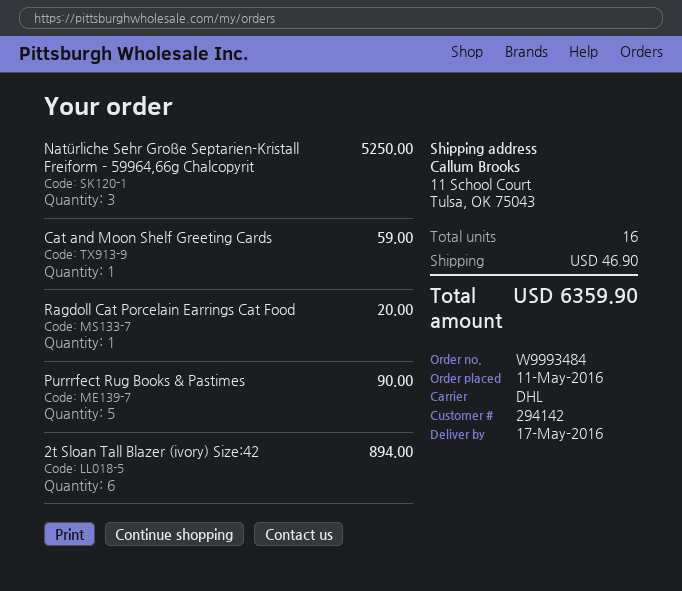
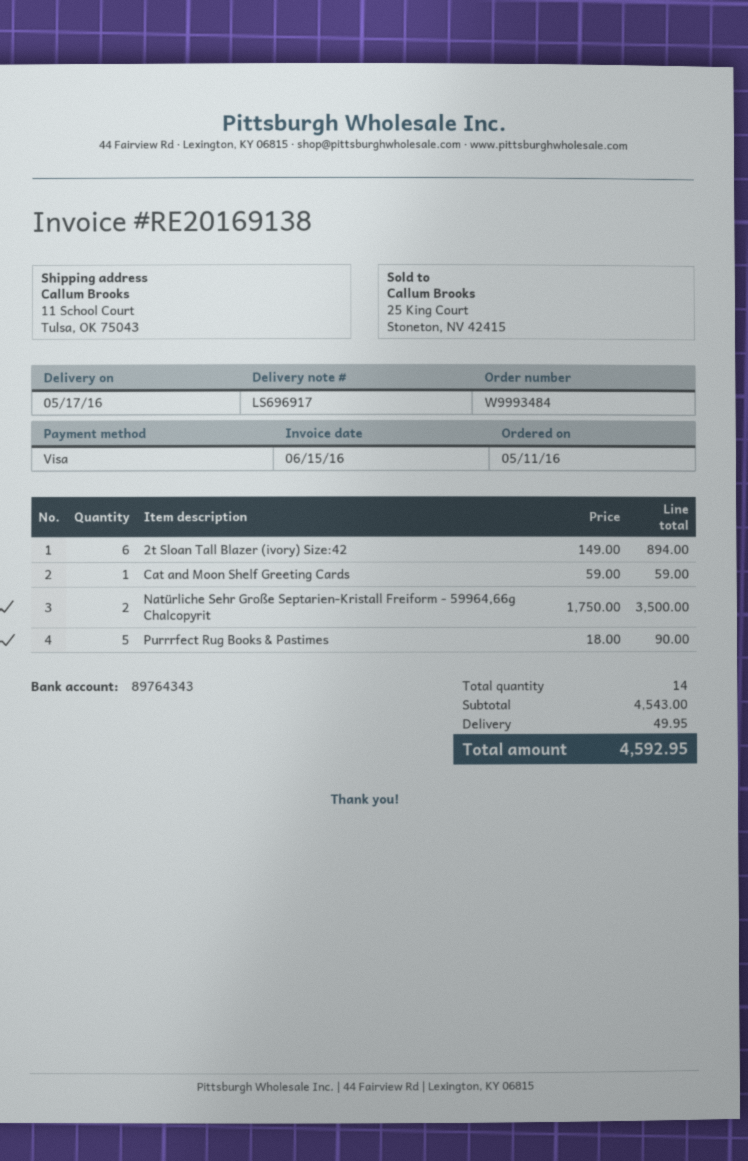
Natürliche Sehr Große Septarien-Kristall Freiform - 59964,66g Chalcopyrit: 3 for 5250.00 -> 2 for 3500.00
Ragdoll Cat Porcelain Earrings Cat Food: 1 for 20.00 -> none
total quantity: 16 -> 14
shipping: 46.90 -> 49.95
total: 6359.90 -> 4592.95

